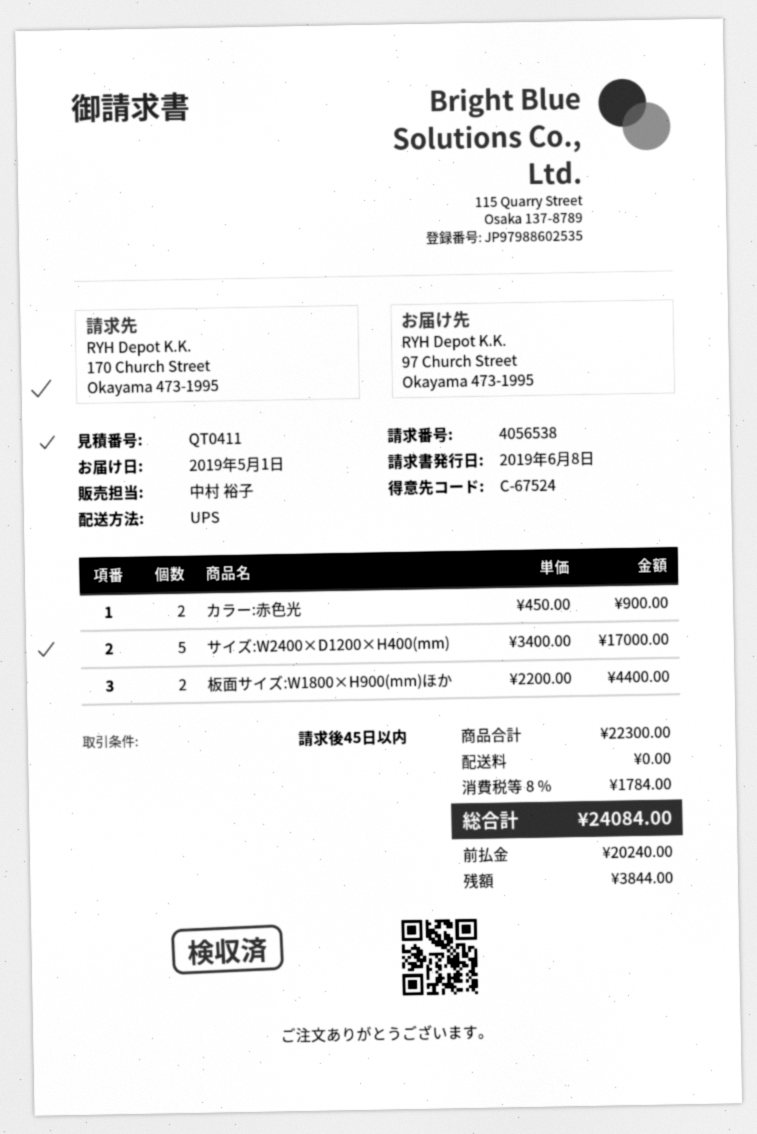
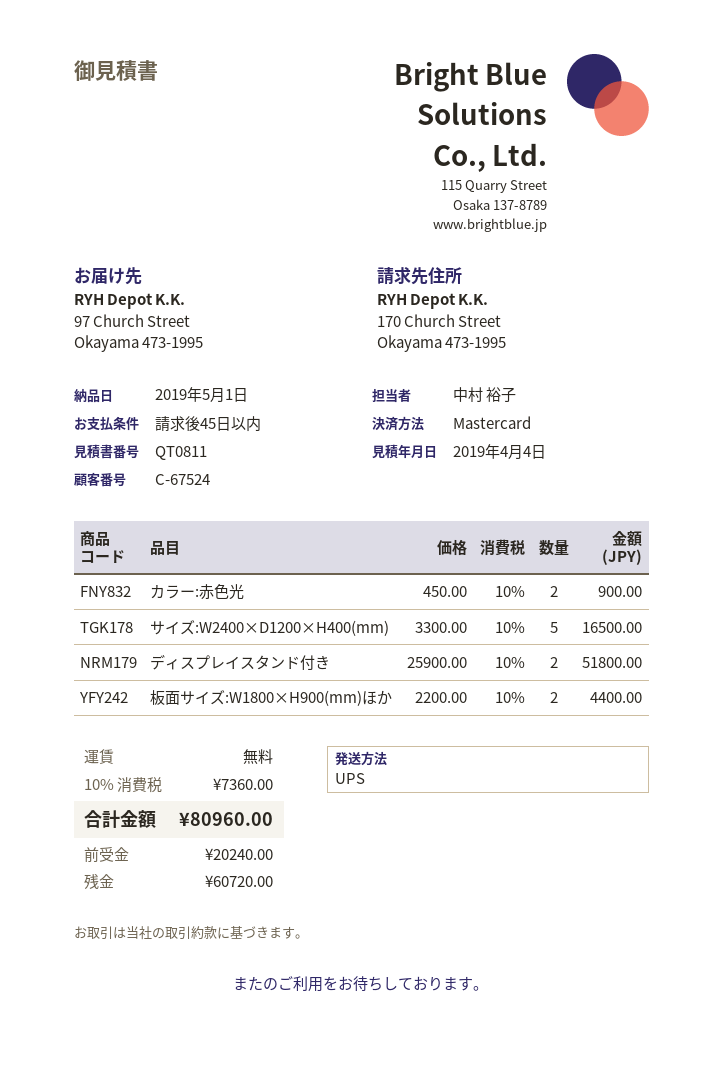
quote number: QT0411 -> QT0811
サイズ:W2400×D1200×H400(mm): 5 x 3400.00 = 17000.00 -> 5 x 3300.00 = 16500.00
ディスプレイスタンド付き: none -> 2 x 25900.00 = 51800.00
tax: 8% = 1784.00 -> 10% = 7360.00
total: 24084.00 -> 80960.00
balance: 3844.00 -> 60720.00

